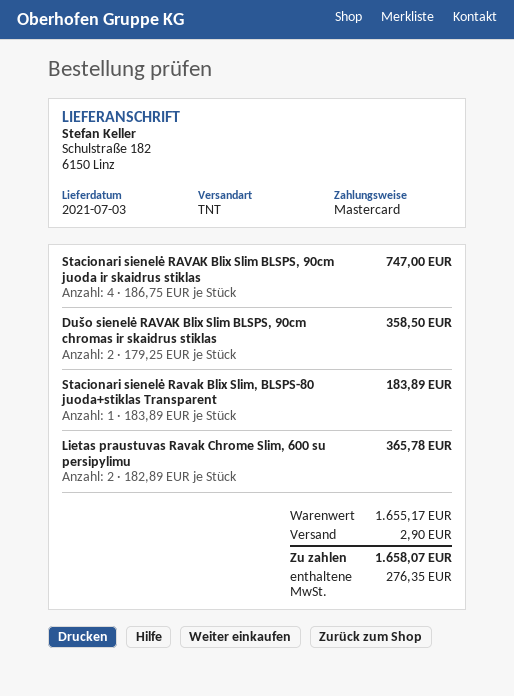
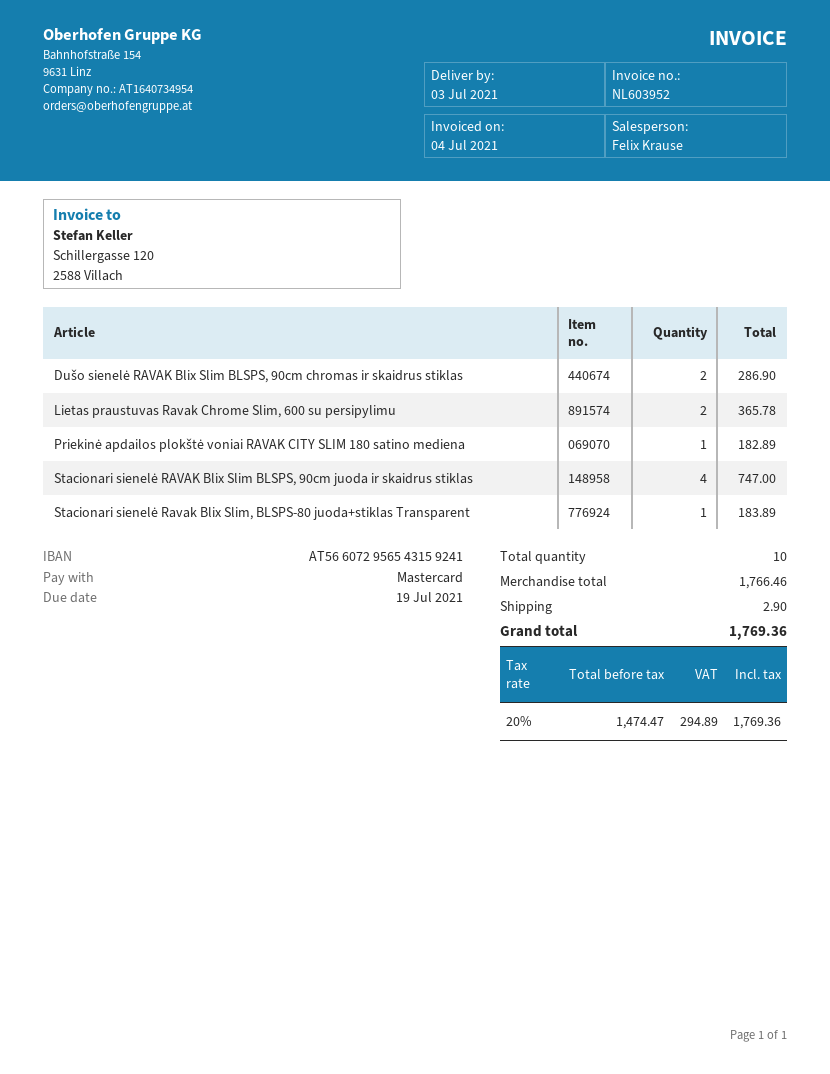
Dušo sienelė RAVAK Blix Slim BLSPS, 90cm chromas ir skaidrus stiklas: 2 for 358.50 -> 2 for 286.90
Priekinė apdailos plokštė voniai RAVAK CITY SLIM 180 satino mediena: none -> 1 for 182.89
subtotal: 1655.17 -> 1766.46
tax: 276.35 -> 294.89
total: 1658.07 -> 1769.36

